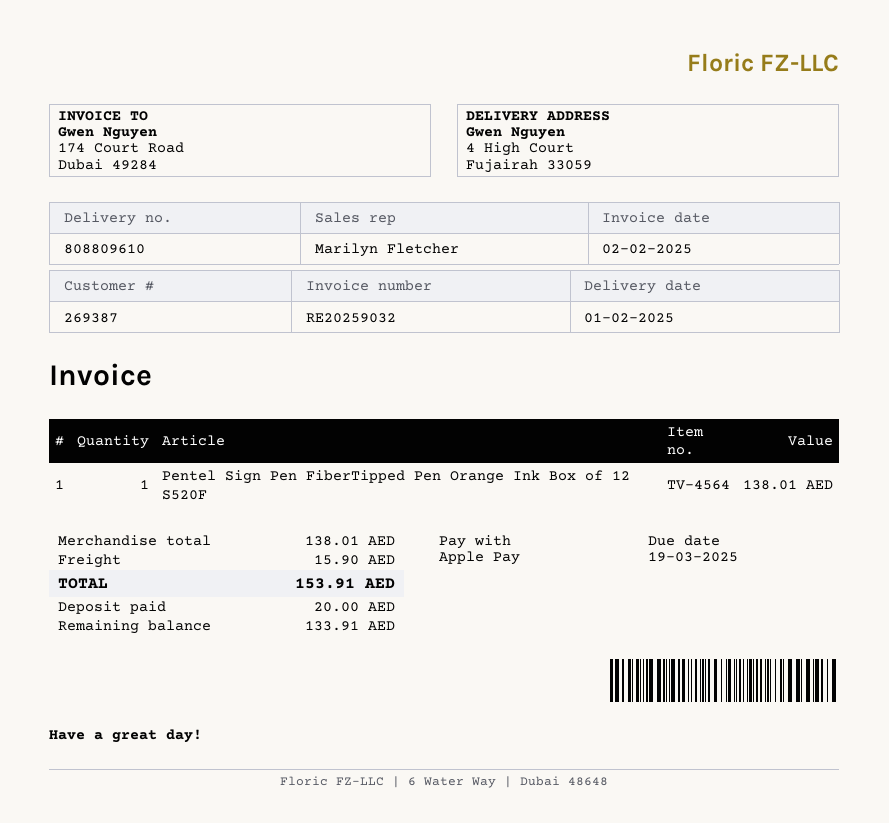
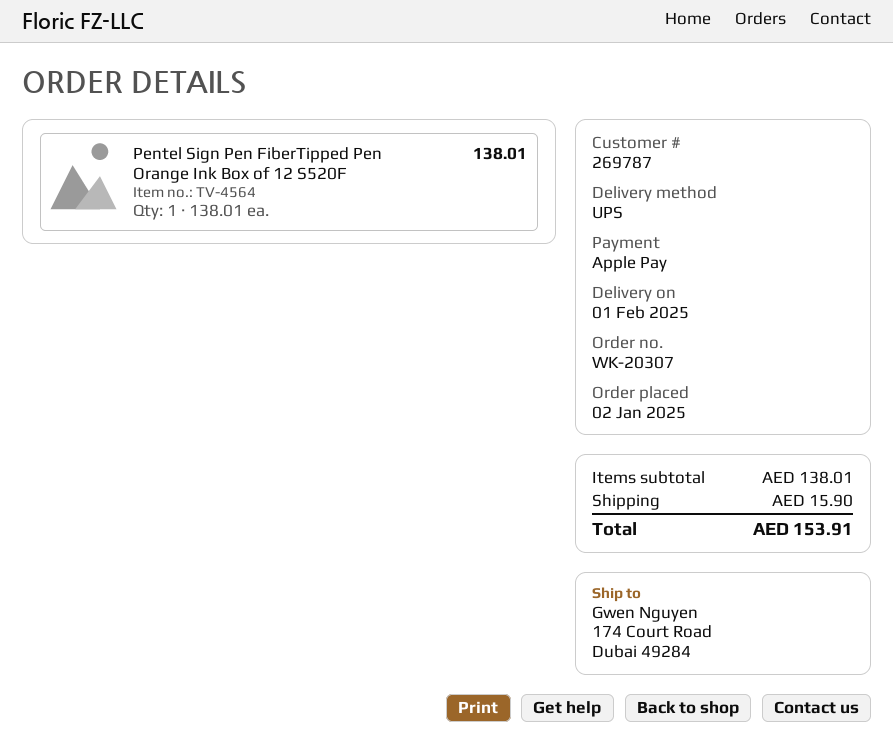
customer number: 269387 -> 269787
ship to: 4 High Court, Fujairah 33059 -> 174 Court Road, Dubai 49284

